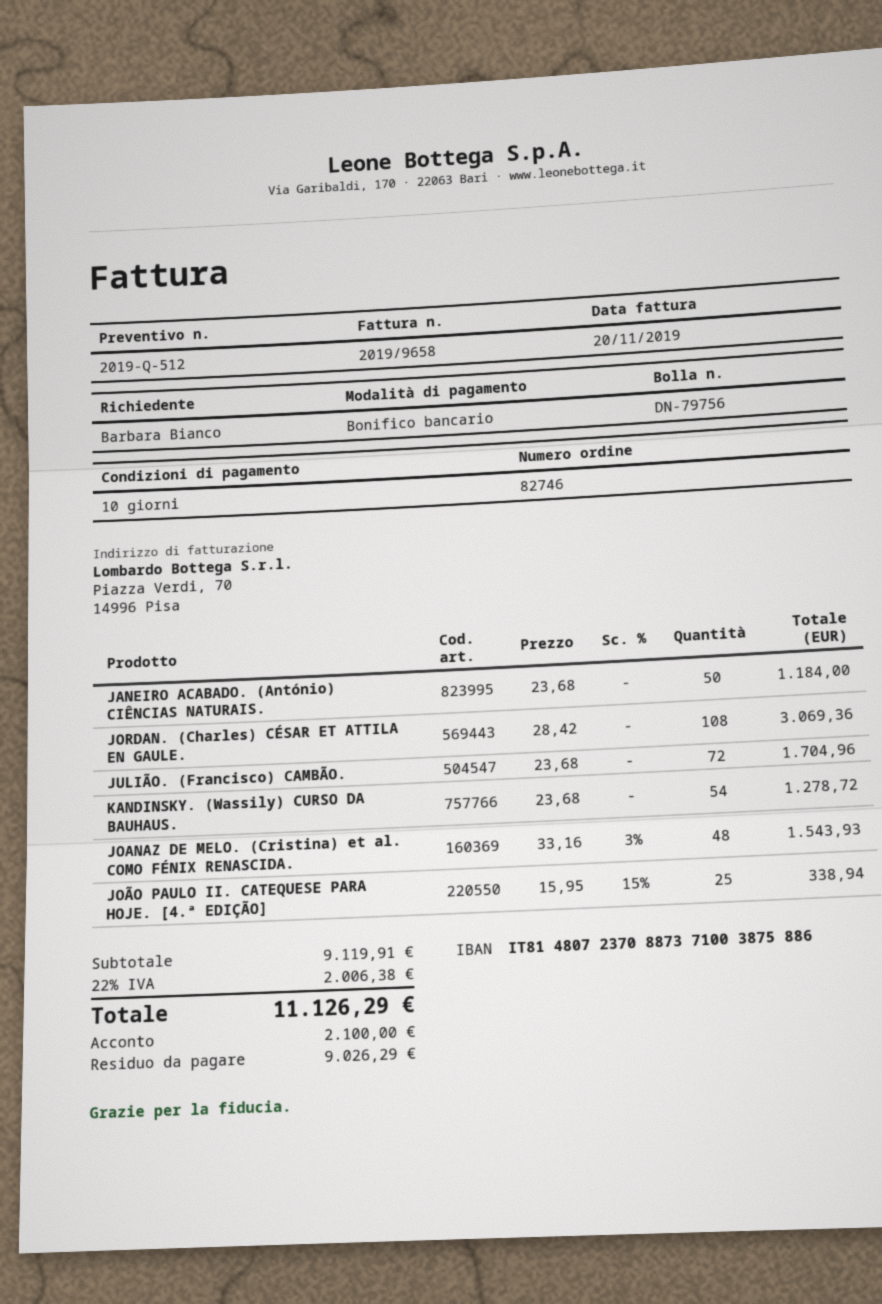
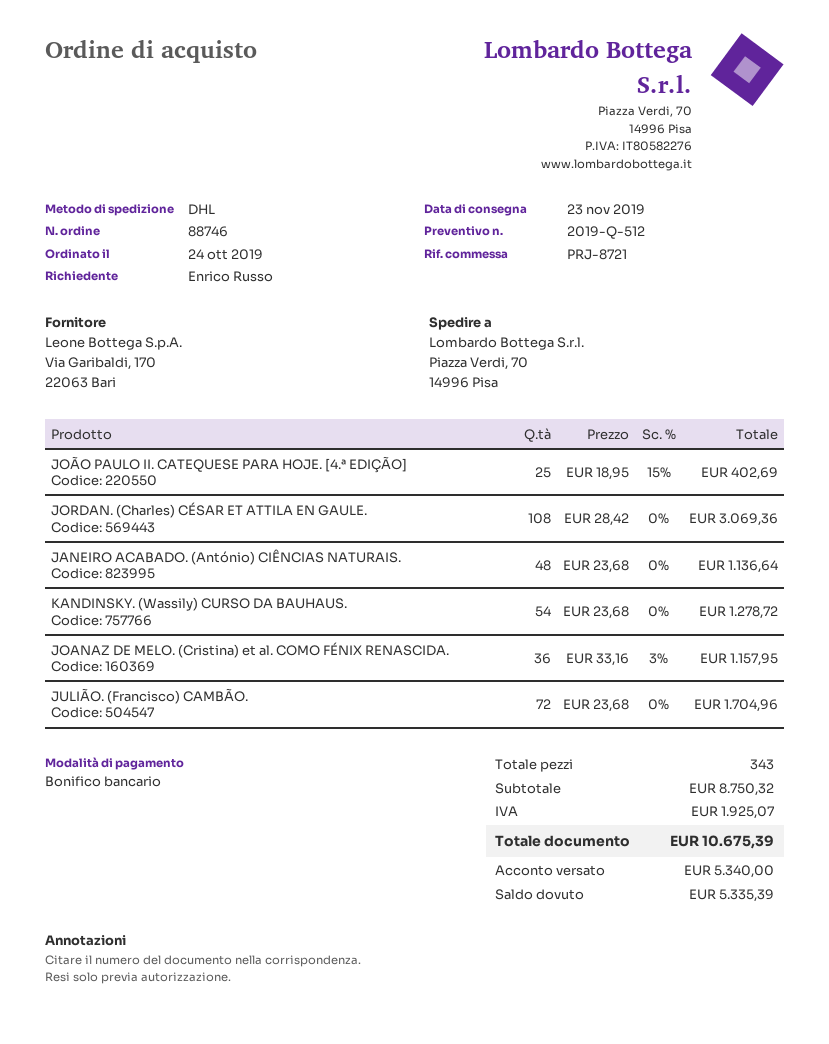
order number: 82746 -> 88746
ordered by: Barbara Bianco -> Enrico Russo
JANEIRO ACABADO. (António) CIÊNCIAS NATURAIS.: 50 x 23.68 = 1184.00 -> 48 x 23.68 = 1136.64
JOANAZ DE MELO. (Cristina) et al. COMO FÉNIX RENASCIDA.: 48 x 33.16 - 3% = 1543.93 -> 36 x 33.16 - 3% = 1157.95
JOÃO PAULO II. CATEQUESE PARA HOJE. [4.ª EDIÇÃO]: 25 x 15.95 - 15% = 338.94 -> 25 x 18.95 - 15% = 402.69
subtotal: 9119.91 -> 8750.32
tax: 2006.38 -> 1925.07
total: 11126.29 -> 10675.39
deposit: 2100.00 -> 5340.00
balance: 9026.29 -> 5335.39

